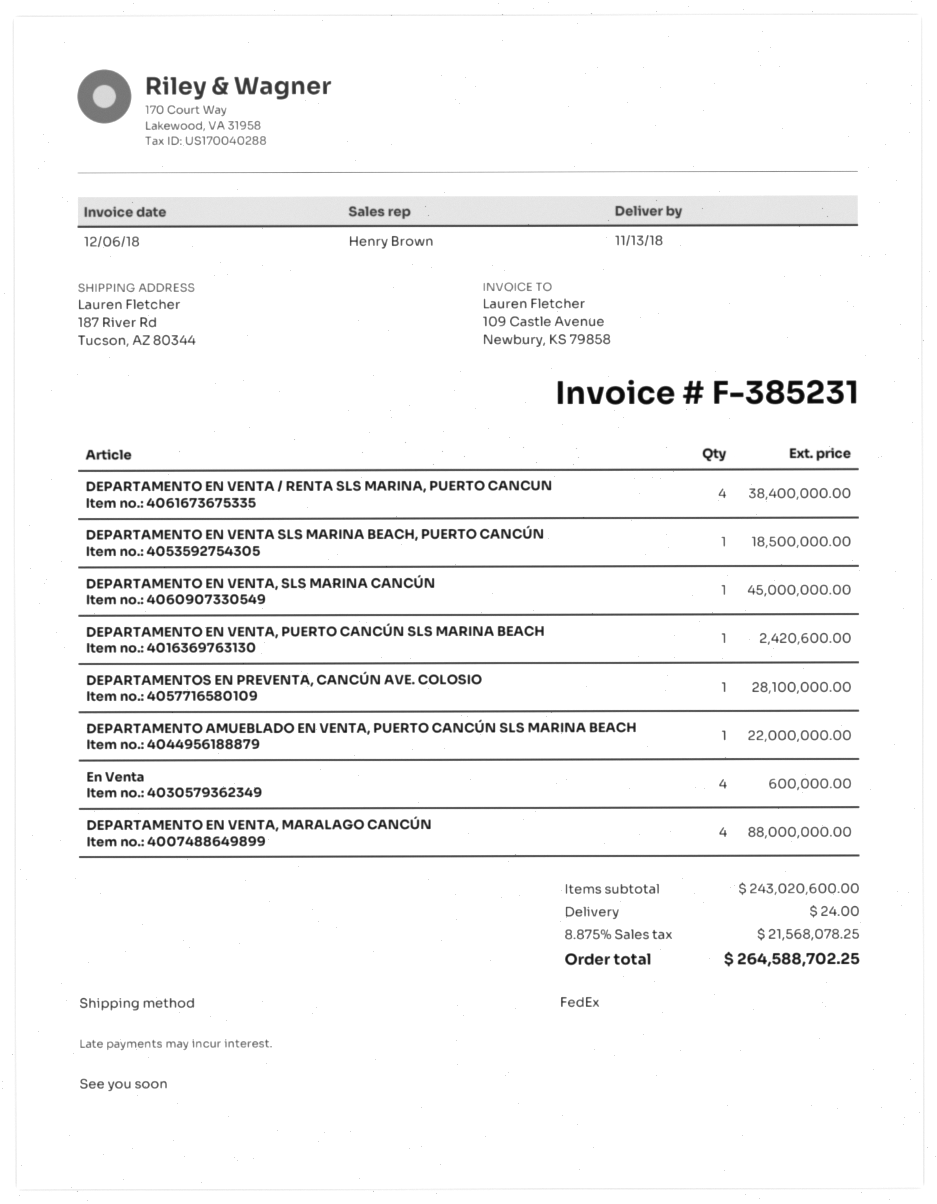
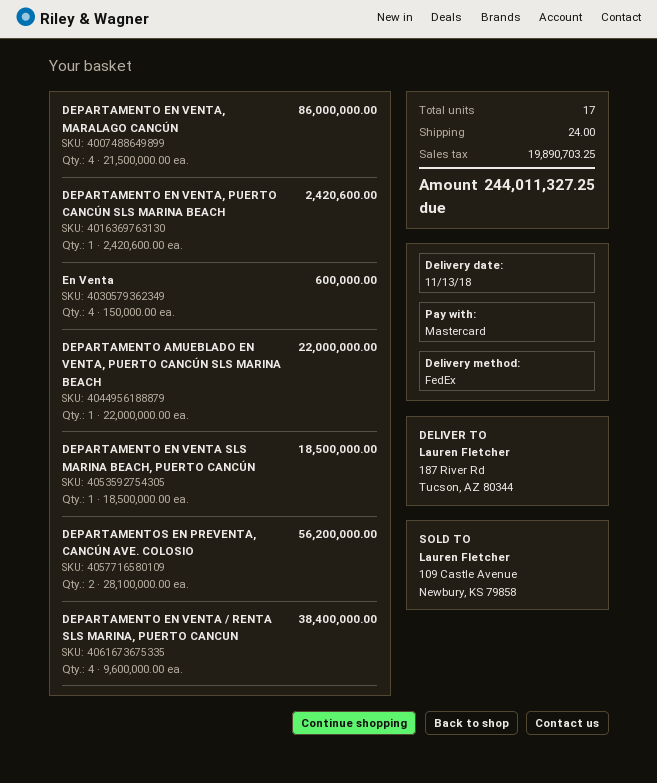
DEPARTAMENTO EN VENTA, SLS MARINA CANCÚN: 1 for 45000000.00 -> none
DEPARTAMENTOS EN PREVENTA, CANCÚN AVE. COLOSIO: 1 for 28100000.00 -> 2 for 56200000.00
DEPARTAMENTO EN VENTA, MARALAGO CANCÚN: 4 for 88000000.00 -> 4 for 86000000.00
tax: 21568078.25 -> 19890703.25
total: 264588702.25 -> 244011327.25

